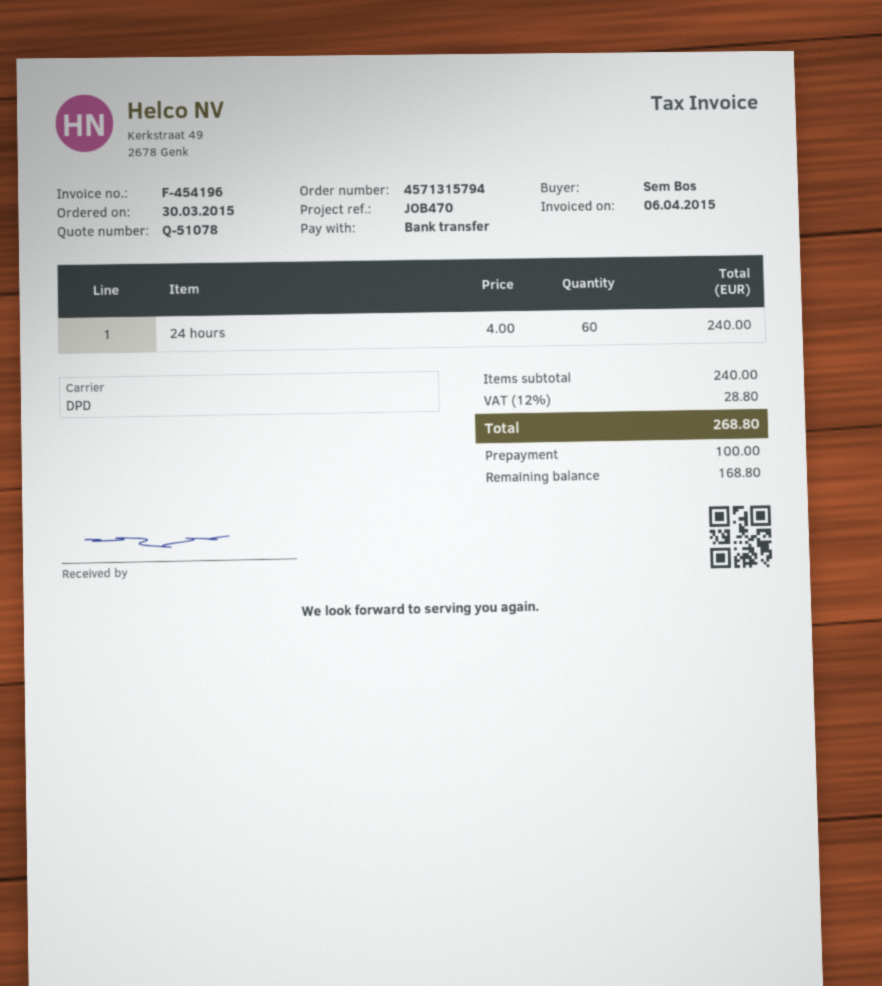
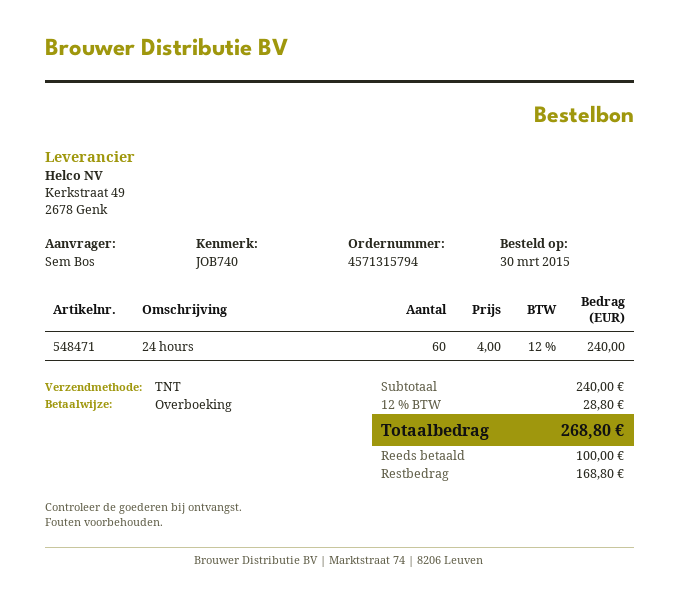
reference: JOB470 -> JOB740
shipping method: DPD -> TNT

